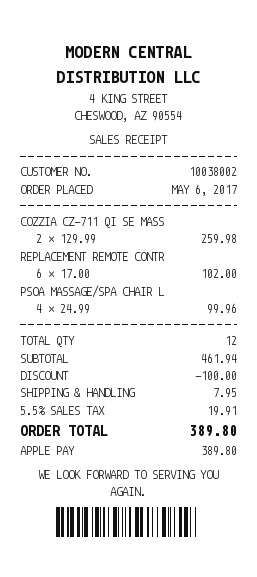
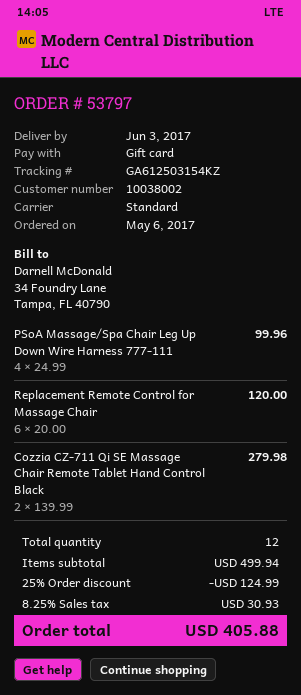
payment method: Apple Pay -> gift card
COZZIA CZ-711 QI SE MASS: 2 x 129.99 = 259.98 -> 2 x 139.99 = 279.98
REPLACEMENT REMOTE CONTR: 6 x 17.00 = 102.00 -> 6 x 20.00 = 120.00
subtotal: 461.94 -> 499.94
discount: 100.00 -> 124.99
shipping: 7.95 -> none
tax: 5.5% = 19.91 -> 8.25% = 30.93
total: 389.80 -> 405.88

